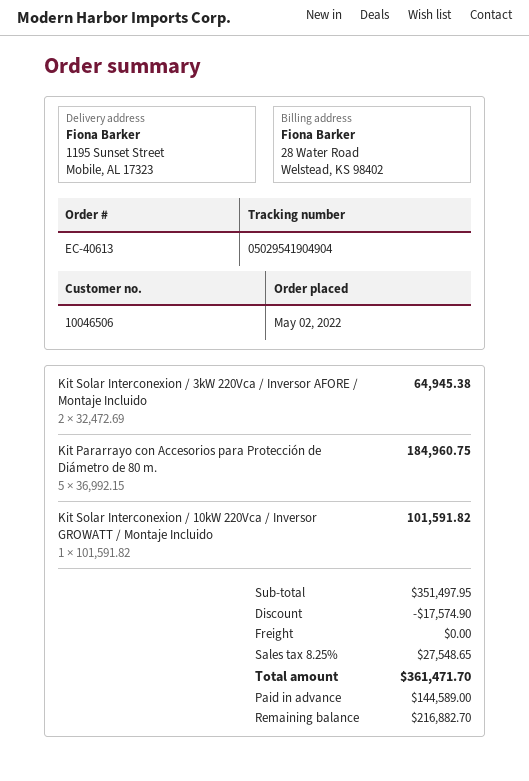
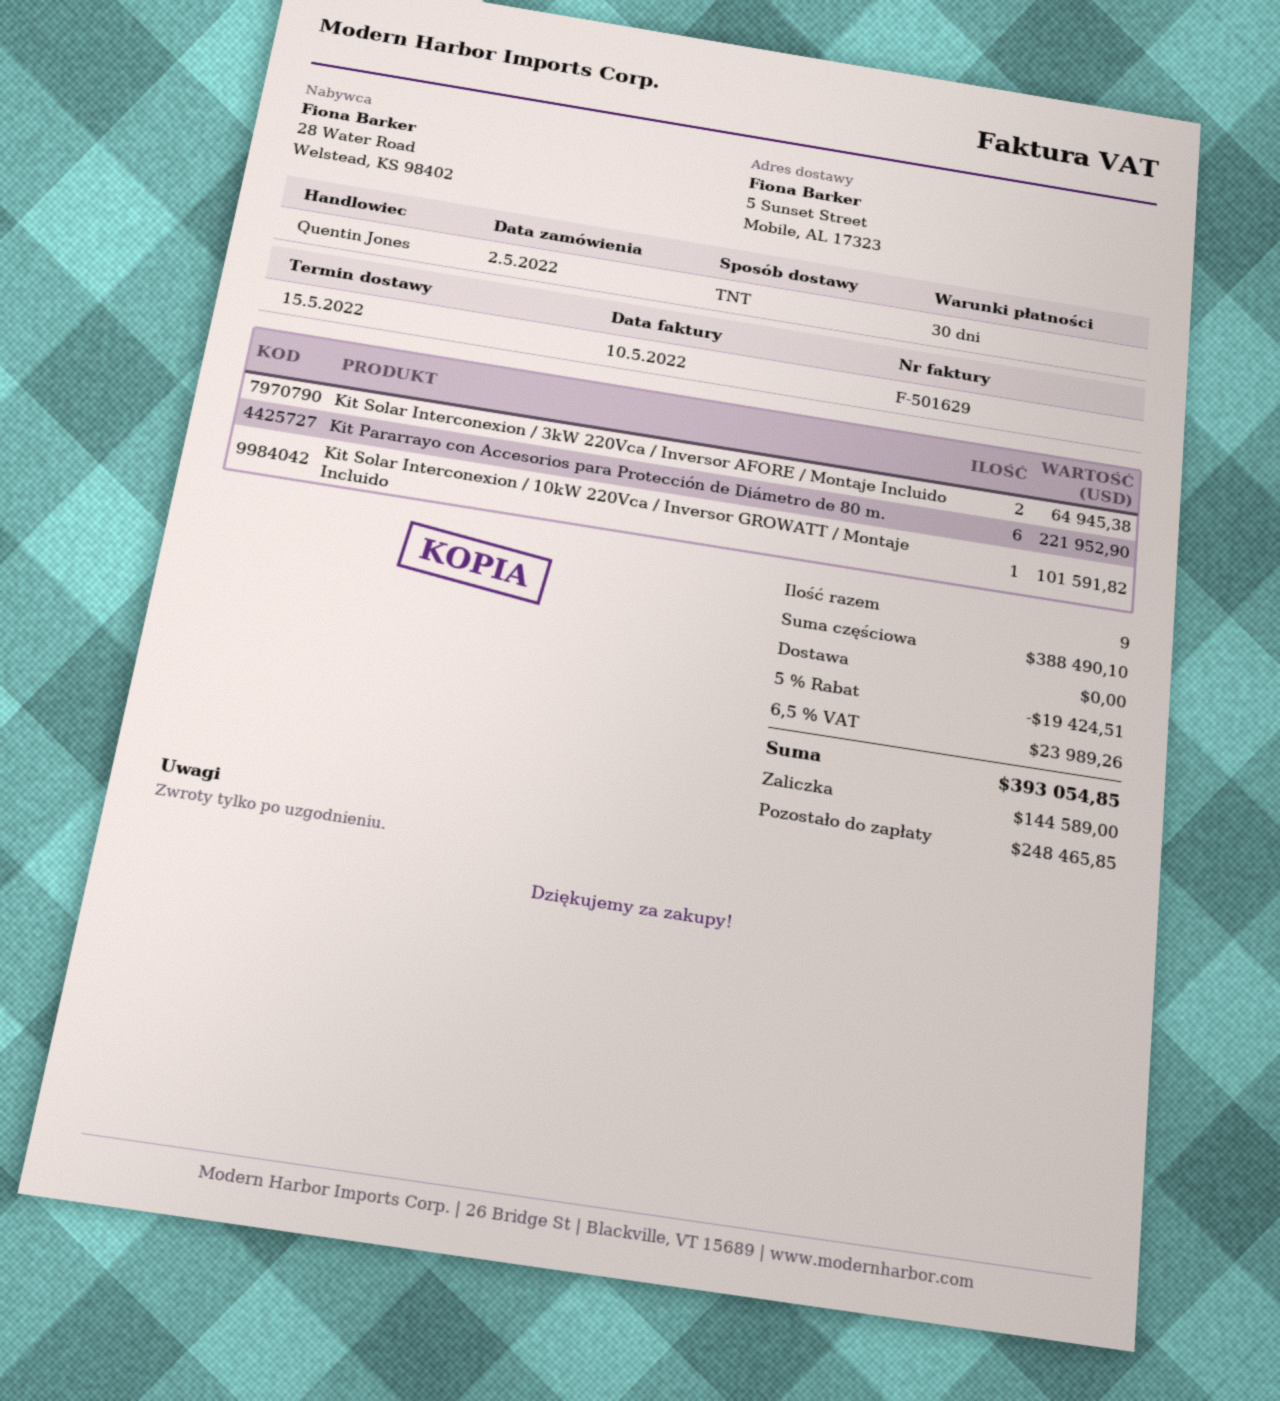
ship to: 1195 Sunset Street, Mobile, AL 17323 -> 5 Sunset Street, Mobile, AL 17323
Kit Pararrayo con Accesorios para Protección de Diámetro de 80 m.: 5 for 184960.75 -> 6 for 221952.90
subtotal: 351497.95 -> 388490.10
discount: 17574.90 -> 19424.51
tax: 8.25% = 27548.65 -> 6.5% = 23989.26
total: 361471.70 -> 393054.85
balance: 216882.70 -> 248465.85

